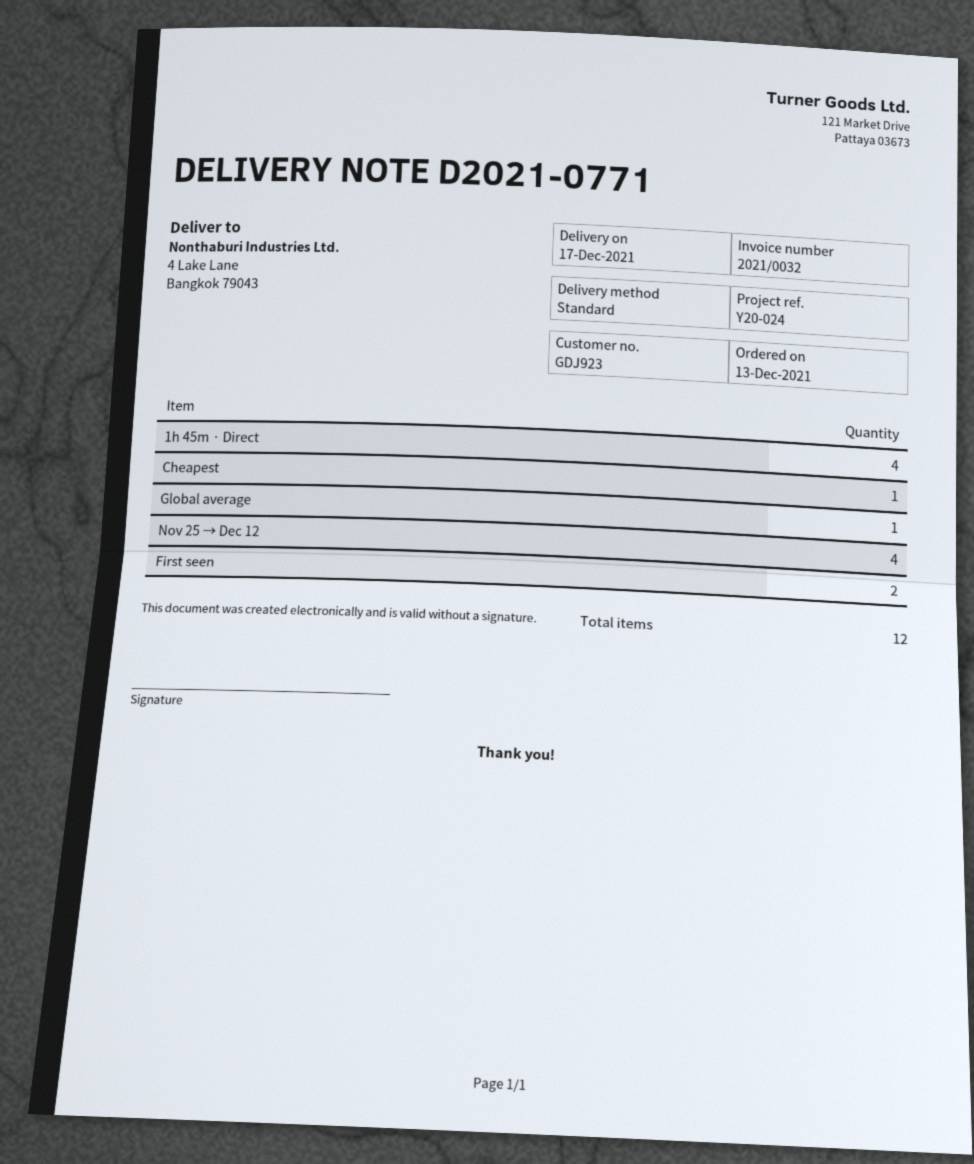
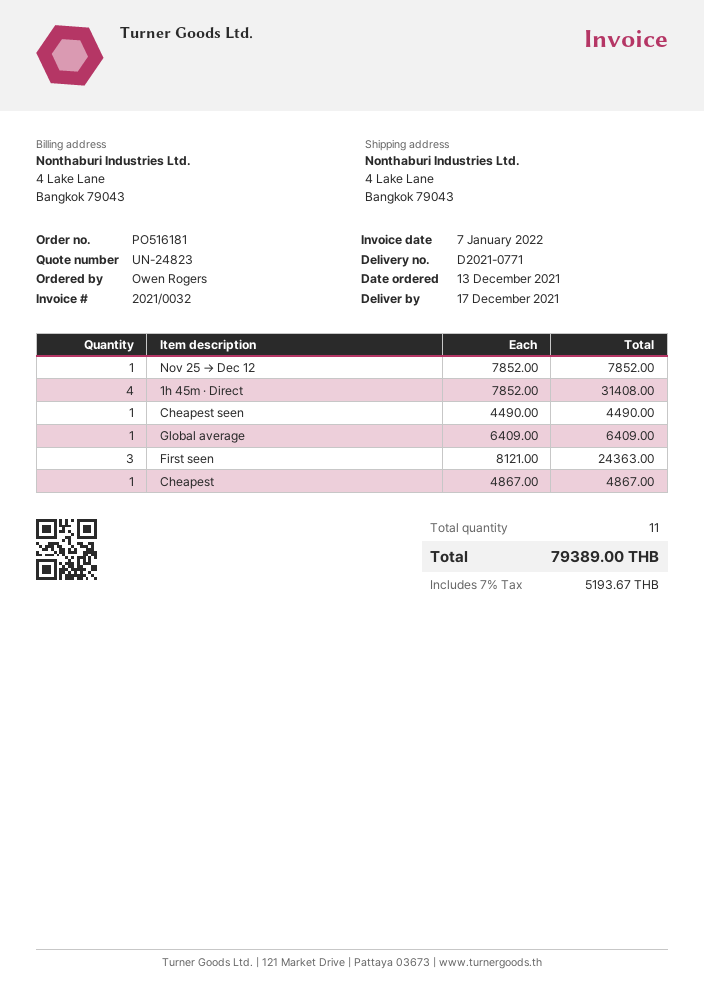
Nov 25 → Dec 12: 4 -> 1
First seen: 2 -> 3
Cheapest seen: none -> 1
total quantity: 12 -> 11

